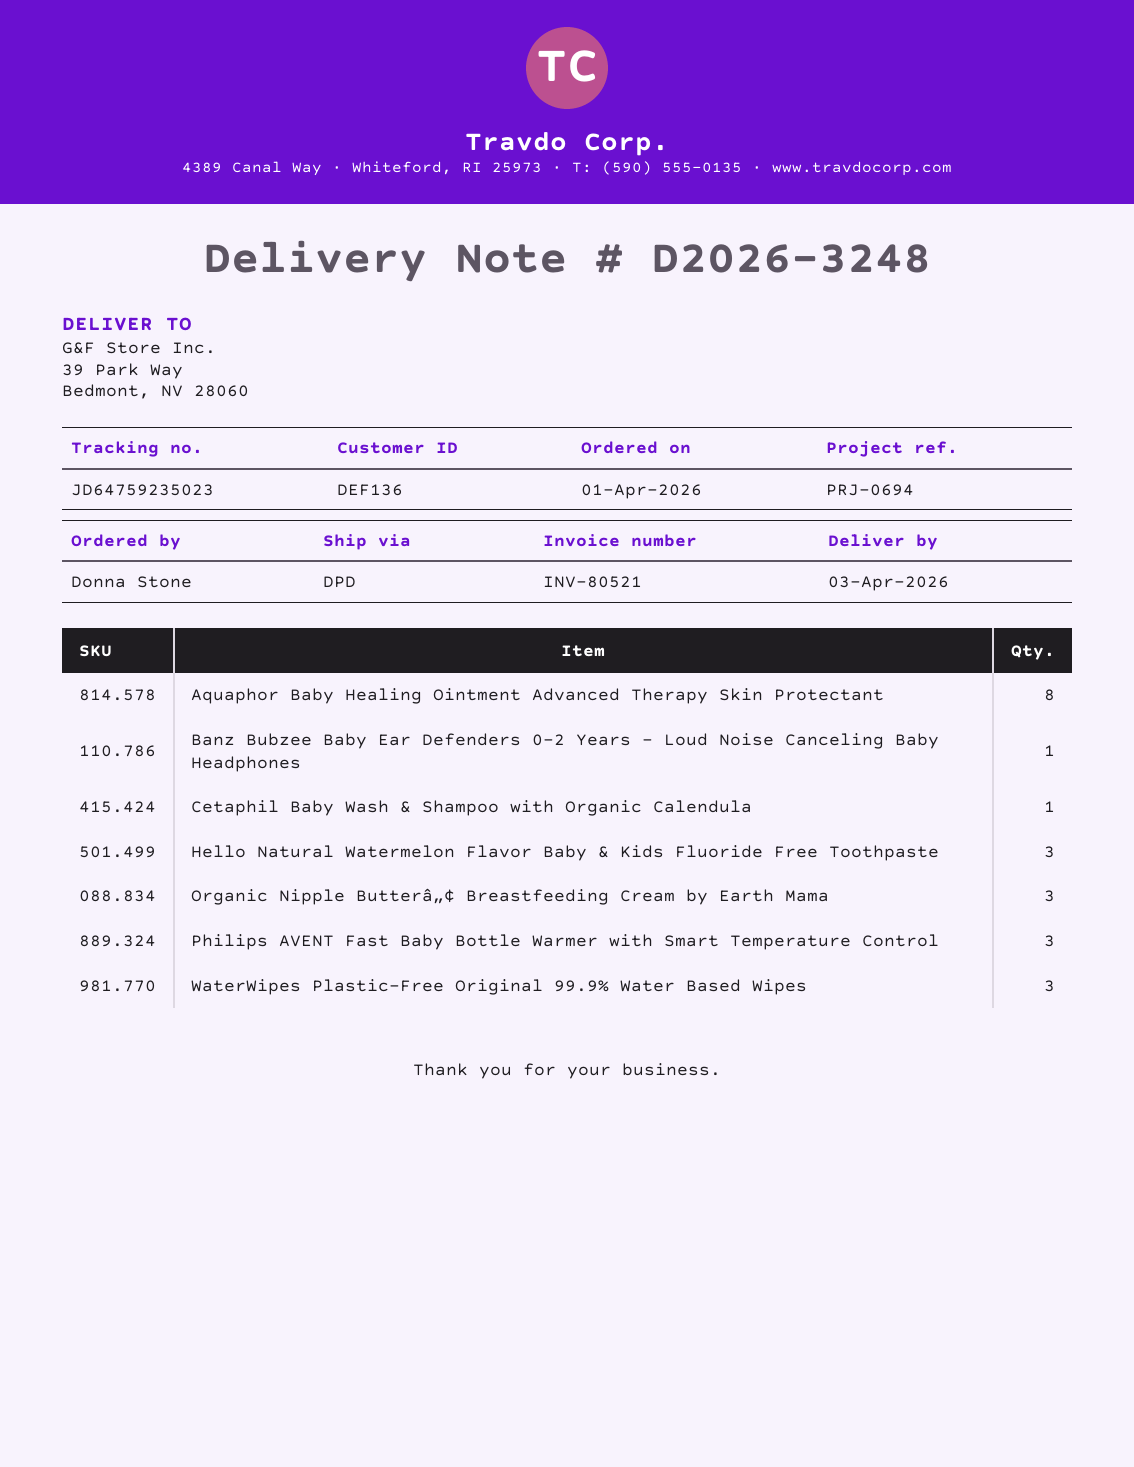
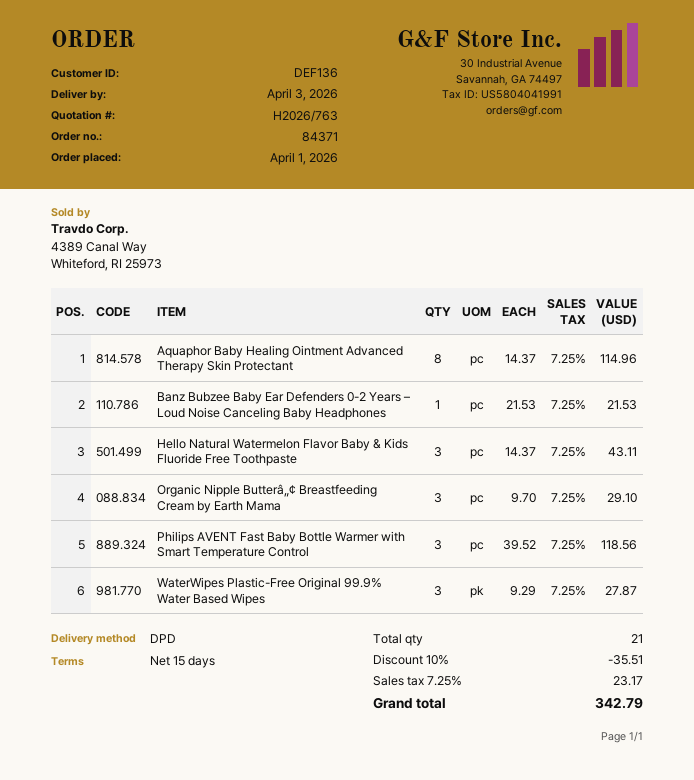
Cetaphil Baby Wash & Shampoo with Organic Calendula: 1 -> none

